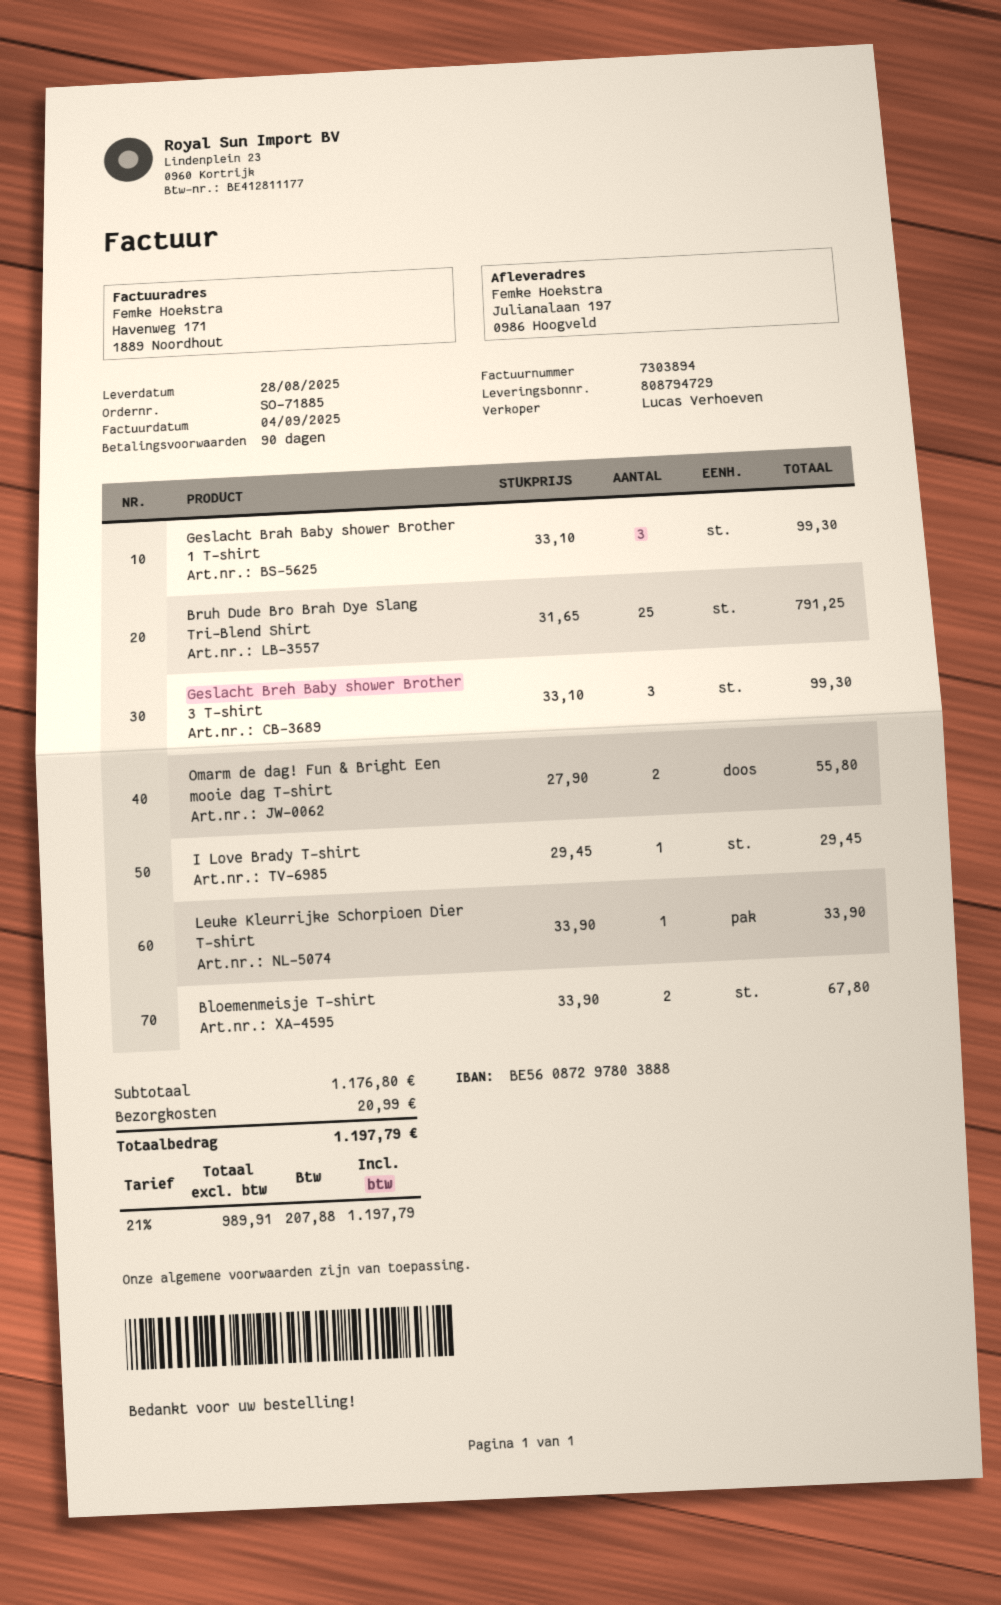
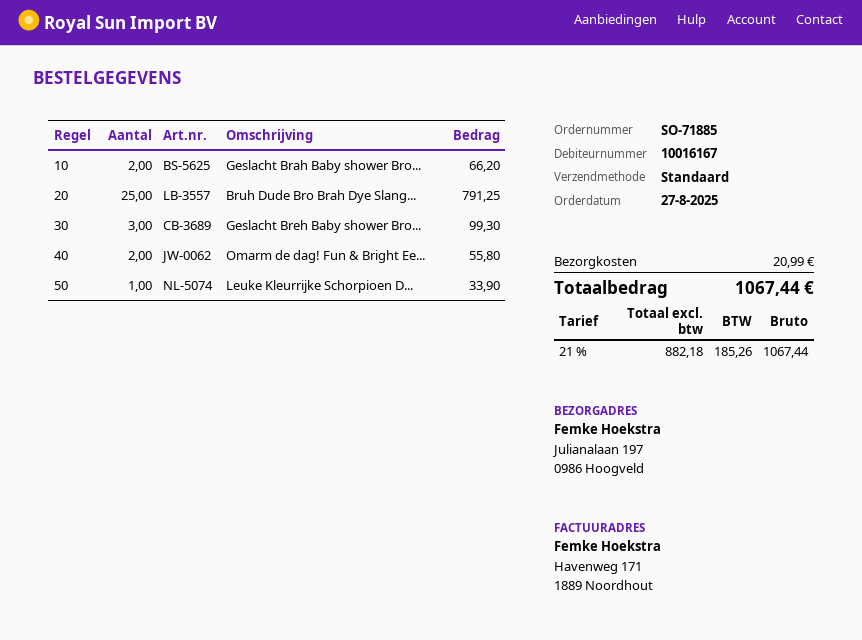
Geslacht Brah Baby shower Brother 1 T-shirt: 3 for 99.30 -> 2 for 66.20
I Love Brady T-shirt: 1 for 29.45 -> none
Bloemenmeisje T-shirt: 2 for 67.80 -> none
net: 989.91 -> 882.18
tax: 21% = 207.88 -> 21% = 185.26
total: 1197.79 -> 1067.44

